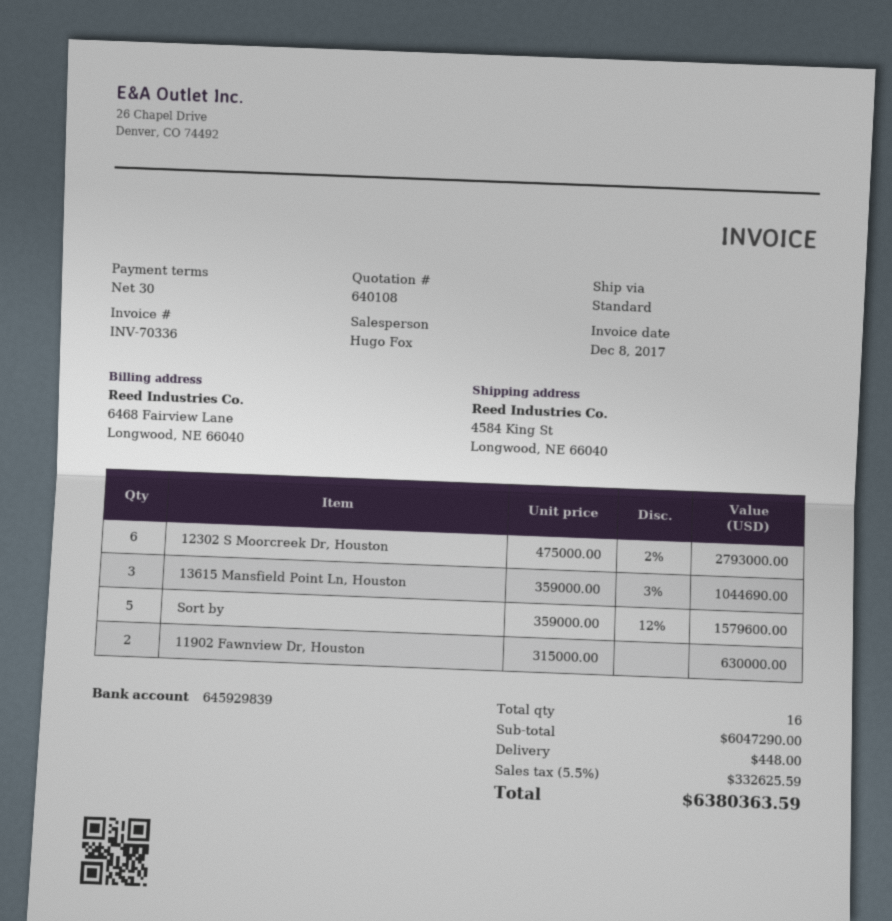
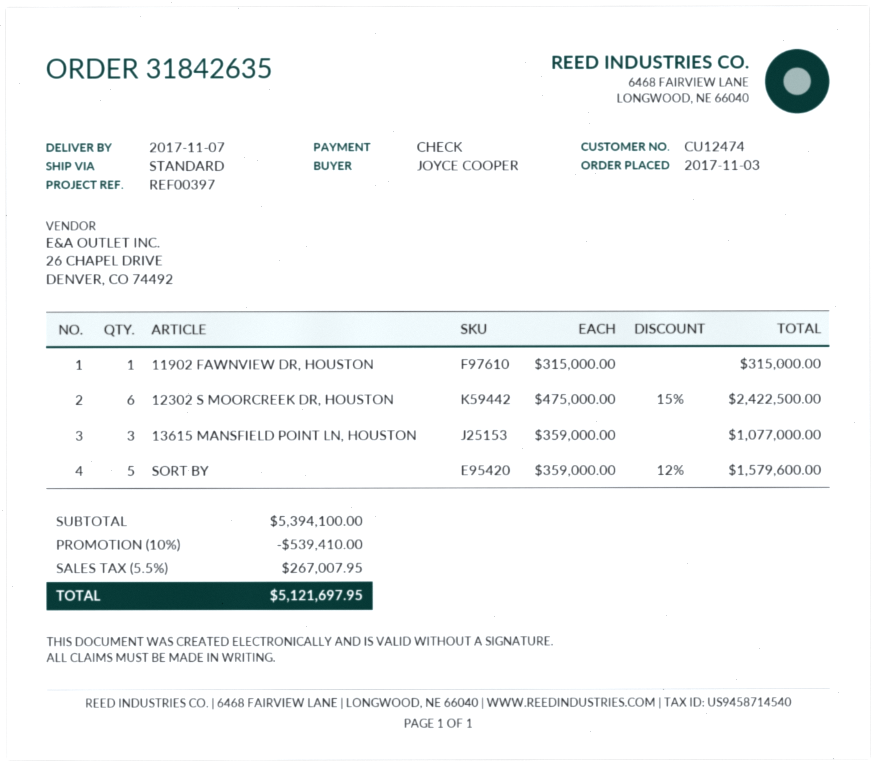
12302 S Moorcreek Dr, Houston: 6 x 475000.00 - 2% = 2793000.00 -> 6 x 475000.00 - 15% = 2422500.00
13615 Mansfield Point Ln, Houston: 3 x 359000.00 - 3% = 1044690.00 -> 3 x 359000.00 = 1077000.00
11902 Fawnview Dr, Houston: 2 x 315000.00 = 630000.00 -> 1 x 315000.00 = 315000.00
subtotal: 6047290.00 -> 5394100.00
discount: none -> 10% = 539410.00
shipping: 448.00 -> none
tax: 5.5% = 332625.59 -> 5.5% = 267007.95
total: 6380363.59 -> 5121697.95

